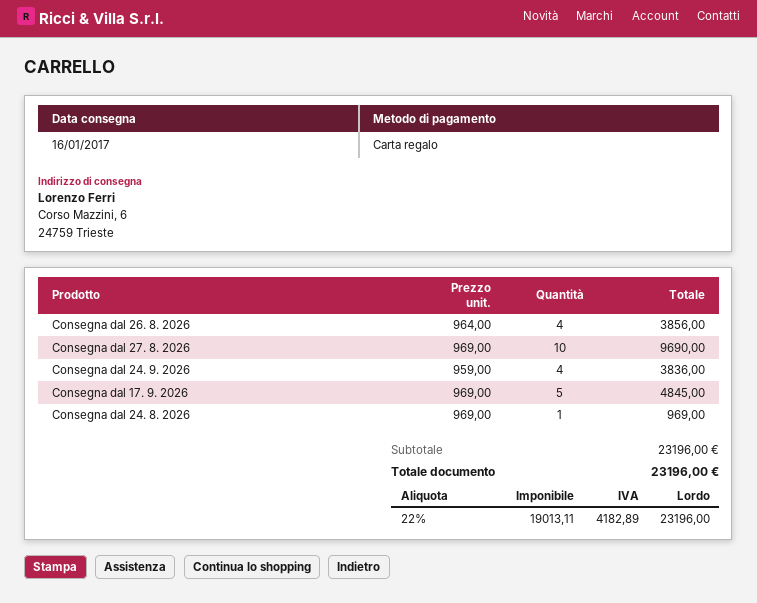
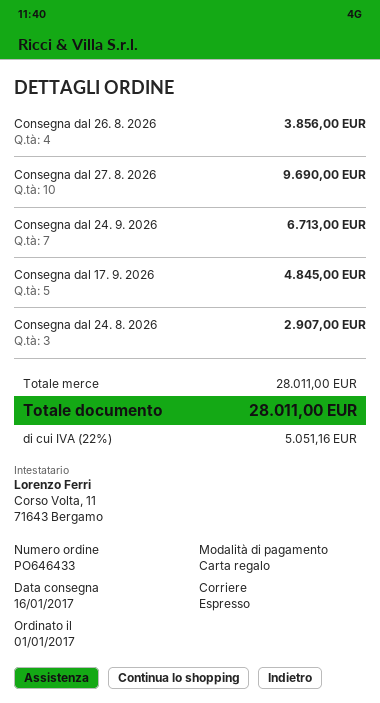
Consegna dal 24. 9. 2026: 4 for 3836.00 -> 7 for 6713.00
Consegna dal 24. 8. 2026: 1 for 969.00 -> 3 for 2907.00
subtotal: 23196.00 -> 28011.00
tax: 22% = 4182.89 -> 22% = 5051.16
total: 23196.00 -> 28011.00

